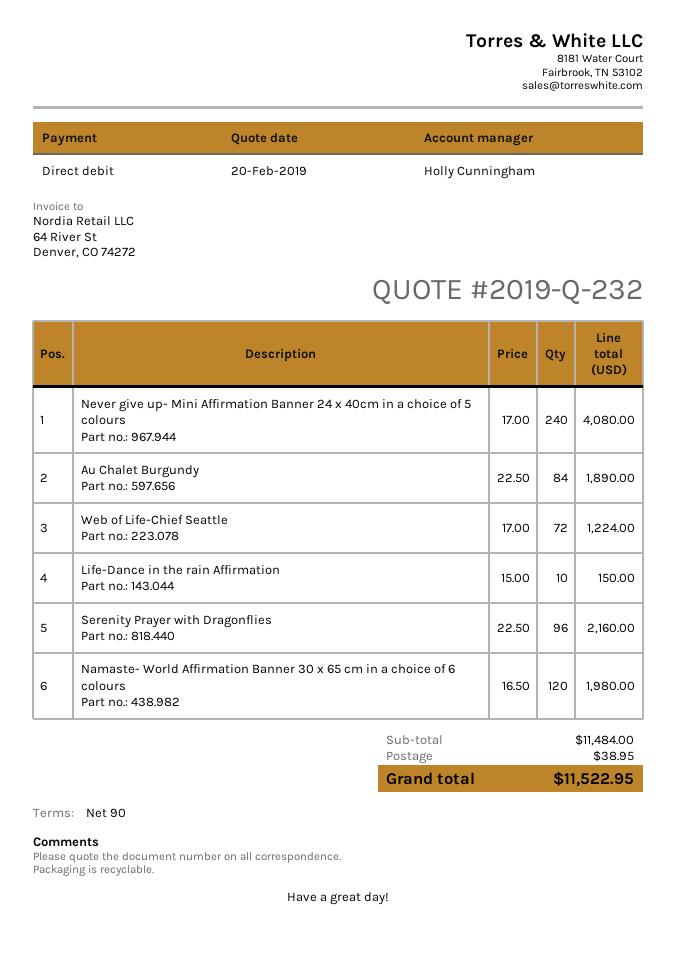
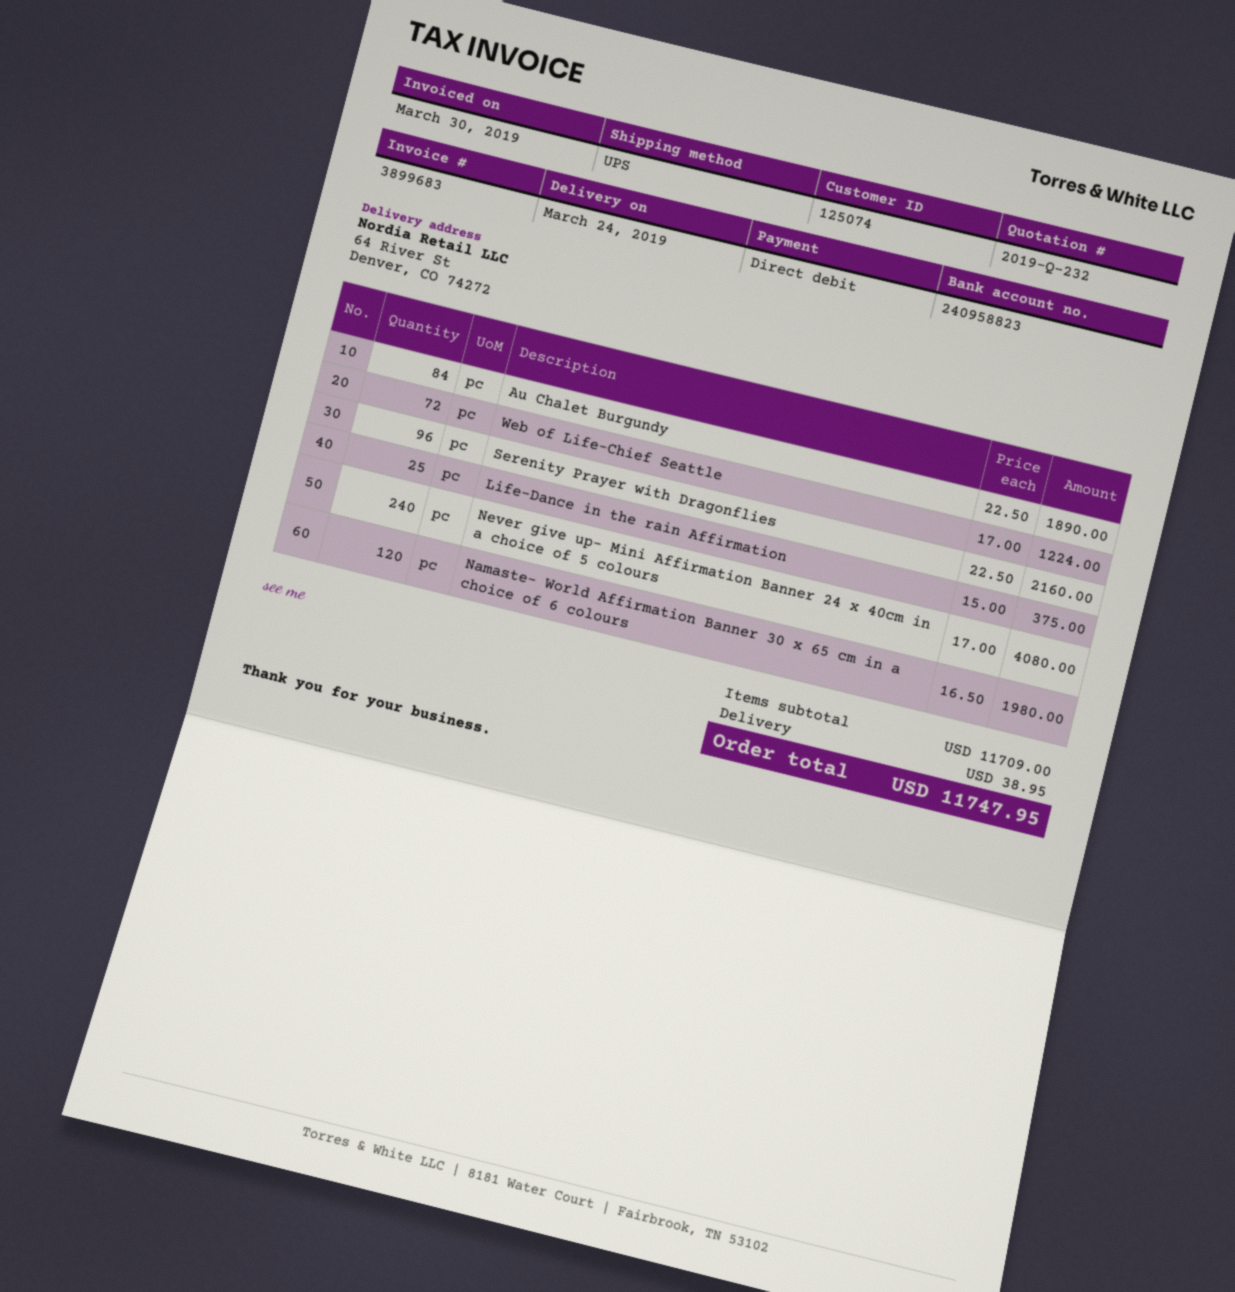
Life-Dance in the rain Affirmation: 10 x 15.00 = 150.00 -> 25 x 15.00 = 375.00
subtotal: 11484.00 -> 11709.00
total: 11522.95 -> 11747.95

